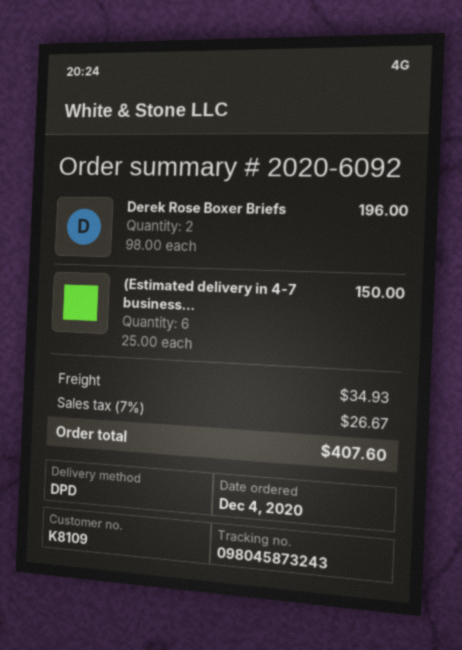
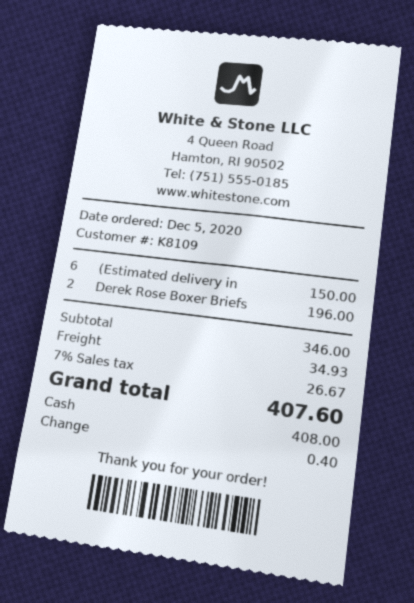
order date: 2020-12-04 -> 2020-12-05

